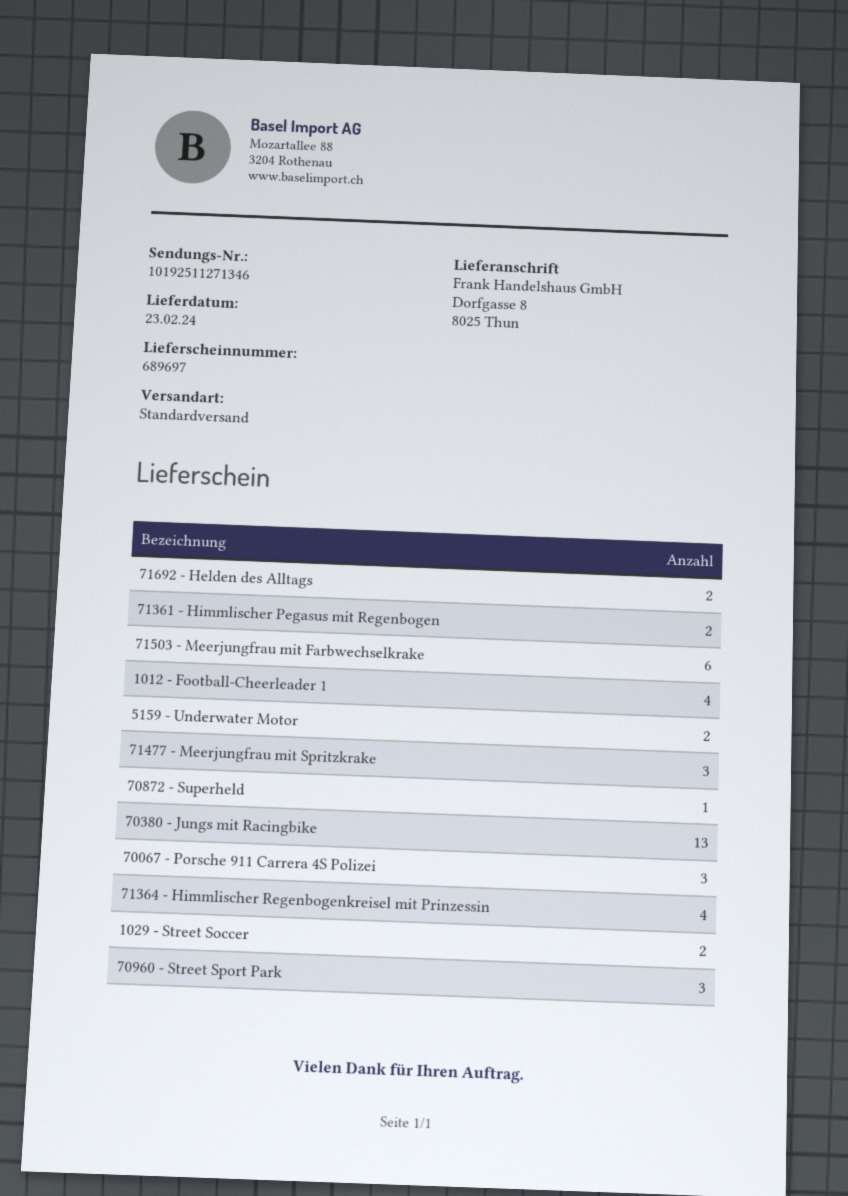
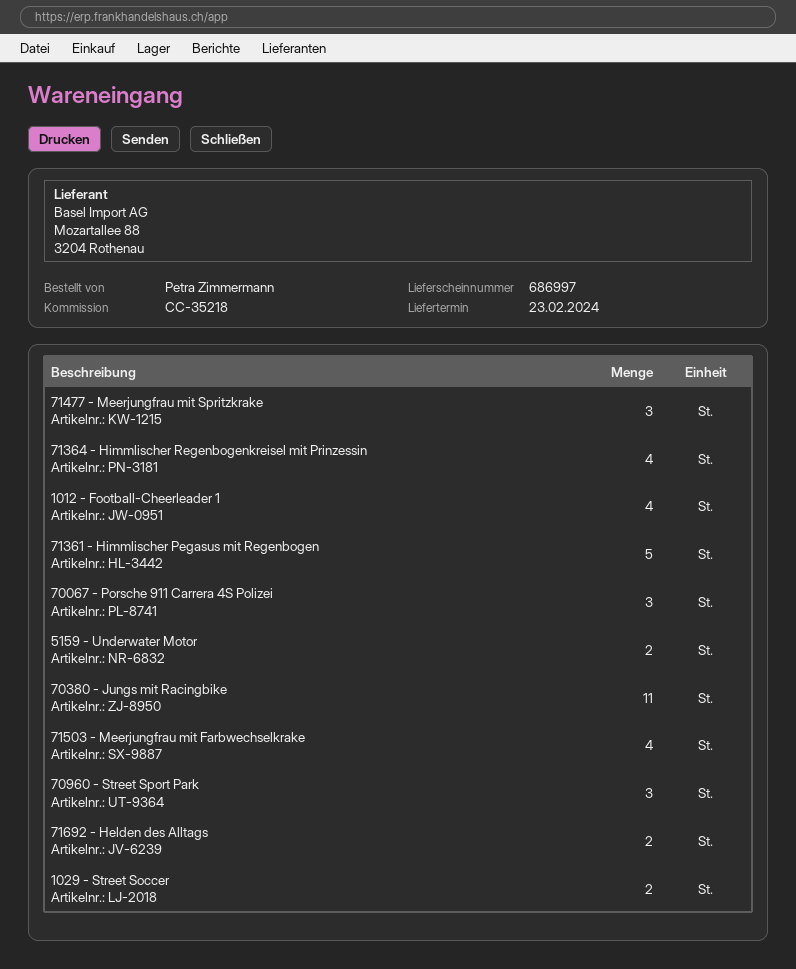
delivery note number: 689697 -> 686997
71361 - Himmlischer Pegasus mit Regenbogen: 2 -> 5
71503 - Meerjungfrau mit Farbwechselkrake: 6 -> 4
70872 - Superheld: 1 -> none
70380 - Jungs mit Racingbike: 13 -> 11

